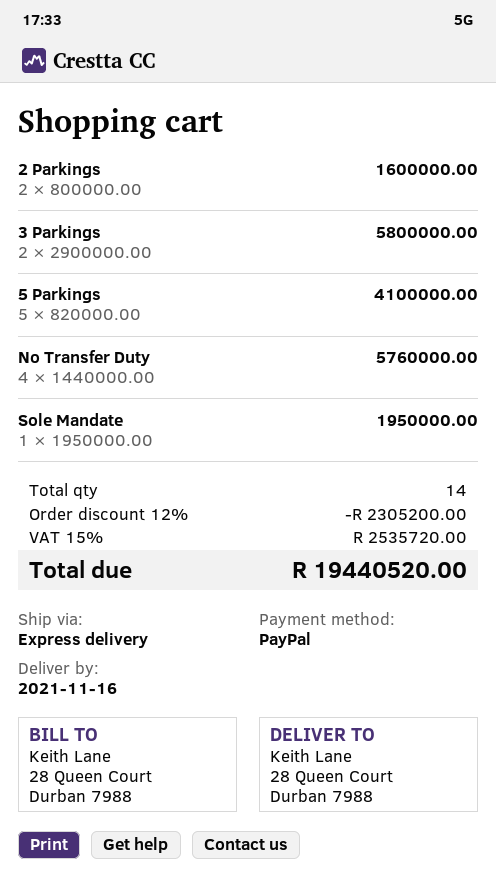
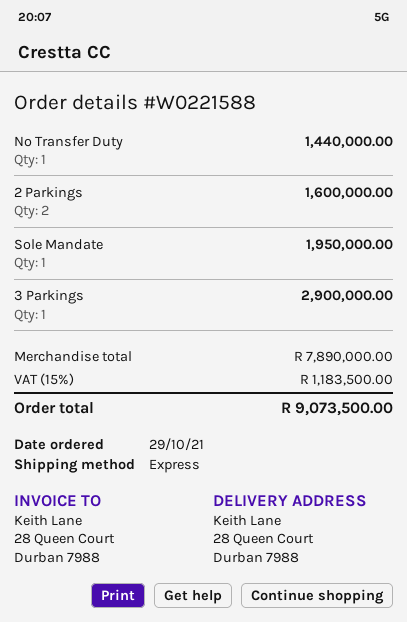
3 Parkings: 2 for 5800000.00 -> 1 for 2900000.00
5 Parkings: 5 for 4100000.00 -> none
No Transfer Duty: 4 for 5760000.00 -> 1 for 1440000.00
discount: 12% = 2305200.00 -> none
tax: 15% = 2535720.00 -> 15% = 1183500.00
total: 19440520.00 -> 9073500.00

